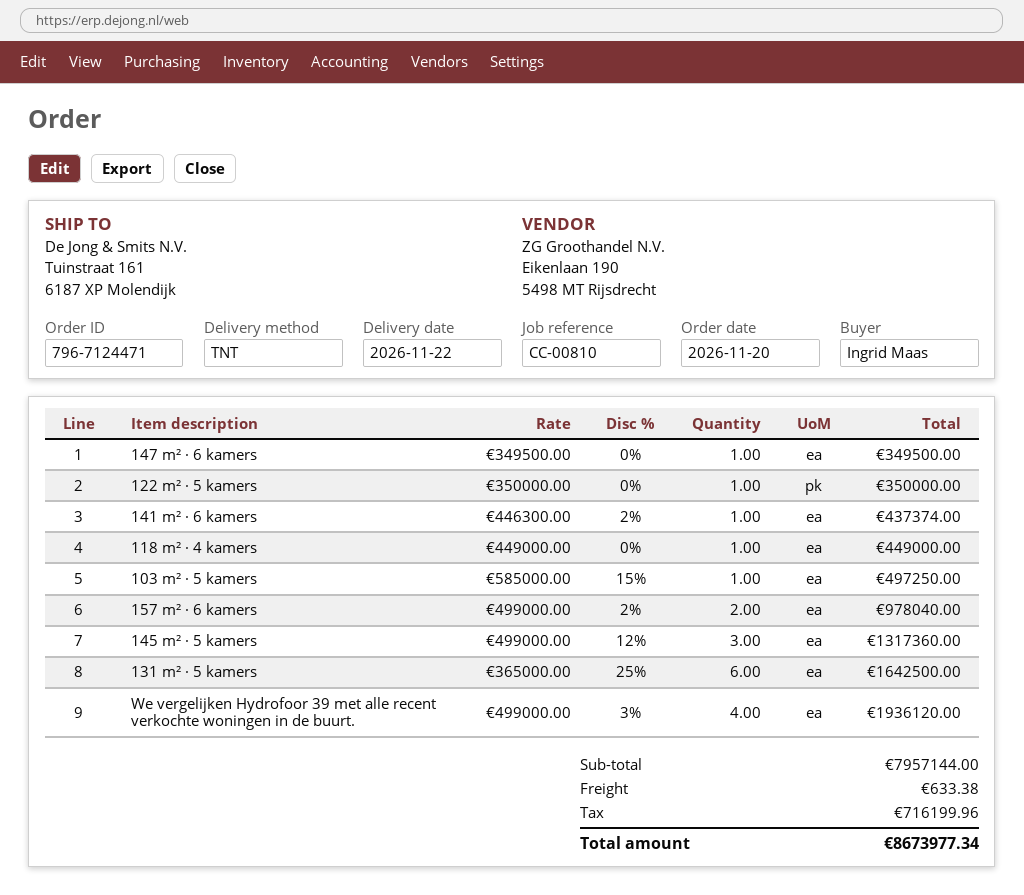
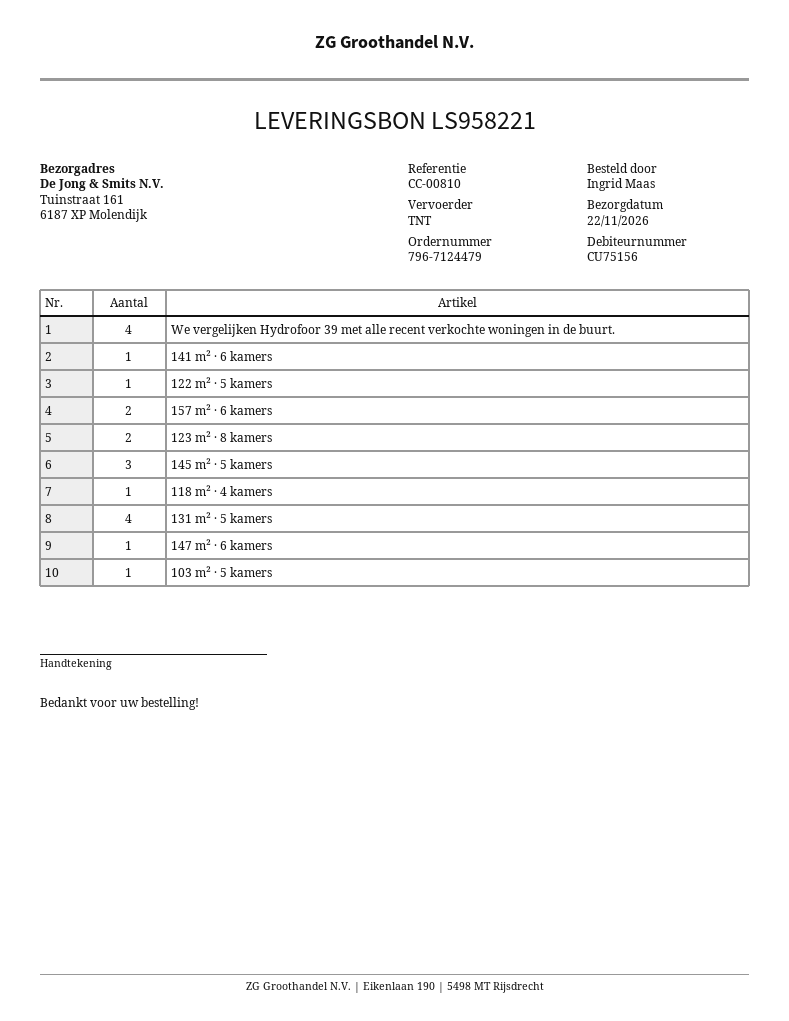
order number: 796-7124471 -> 796-7124479
131 m² · 5 kamers: 6 -> 4
123 m² · 8 kamers: none -> 2

